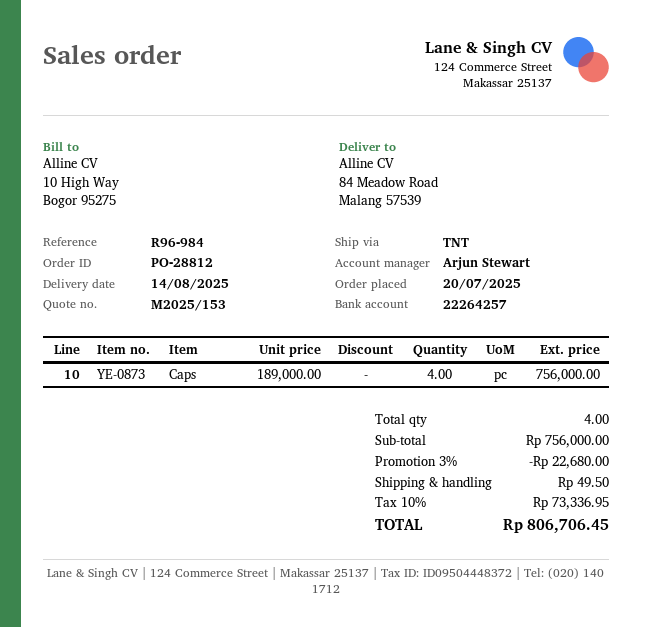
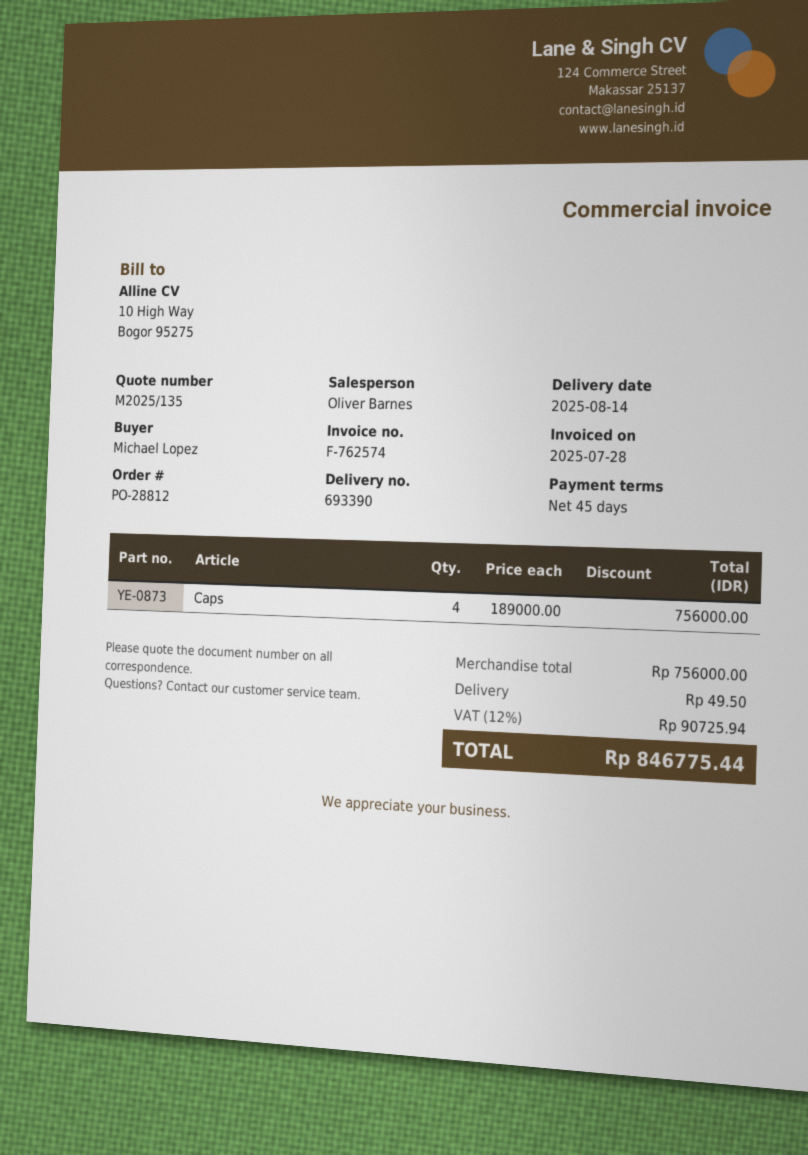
quote number: M2025/153 -> M2025/135
sales rep: Arjun Stewart -> Oliver Barnes
discount: 3% = 22680.00 -> none
tax: 10% = 73336.95 -> 12% = 90725.94
total: 806706.45 -> 846775.44

